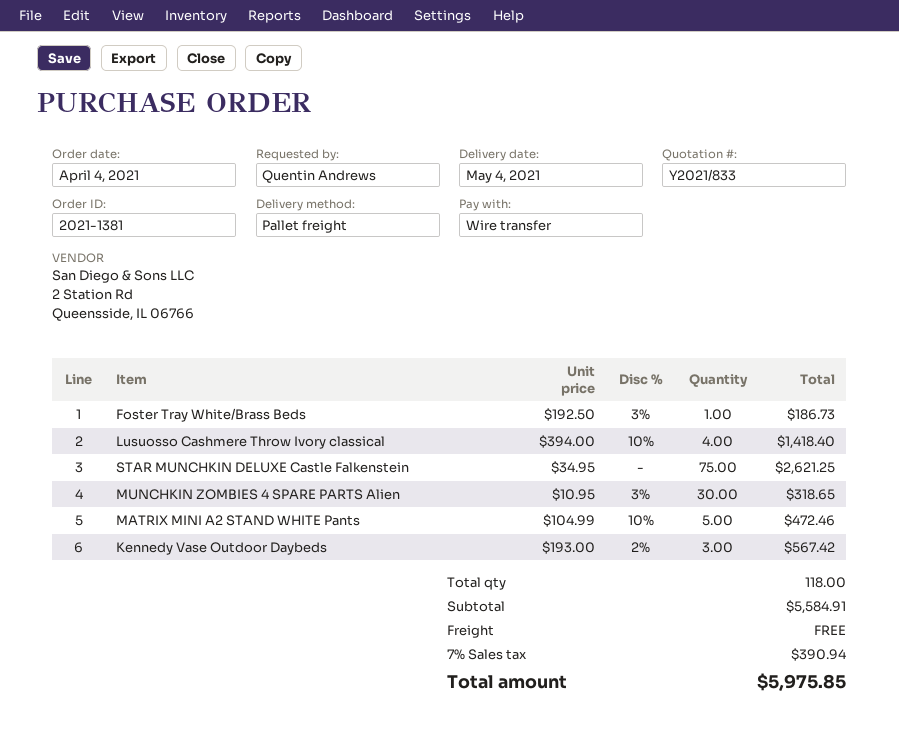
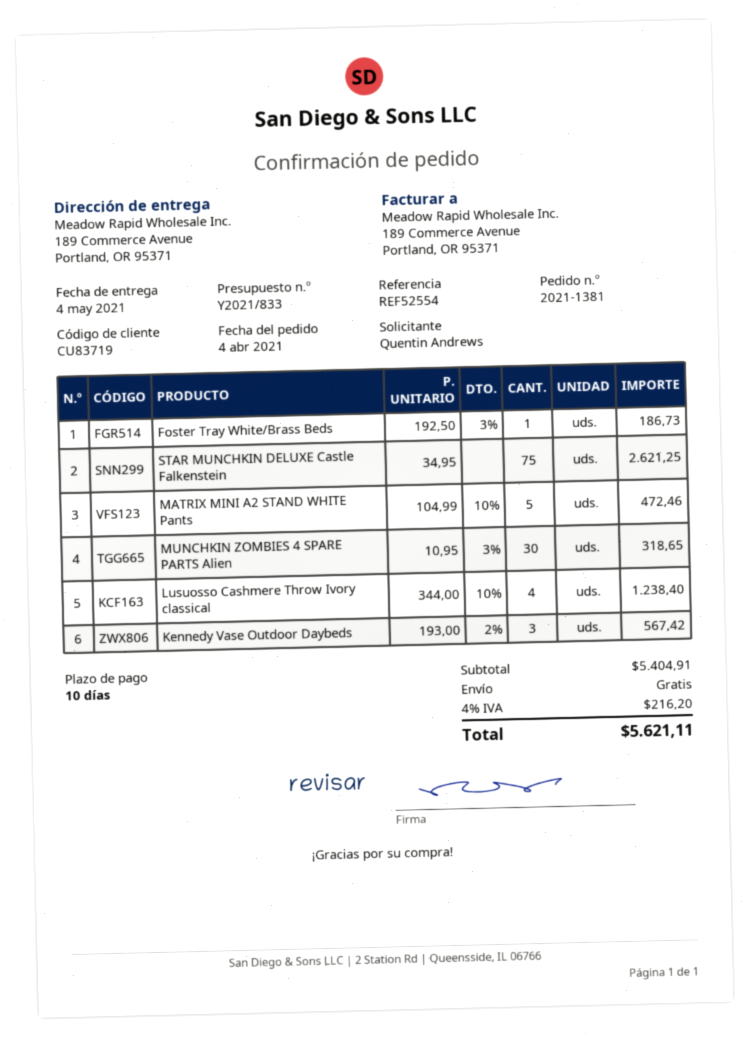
Lusuosso Cashmere Throw Ivory classical: 4 x 394.00 - 10% = 1418.40 -> 4 x 344.00 - 10% = 1238.40
subtotal: 5584.91 -> 5404.91
tax: 7% = 390.94 -> 4% = 216.20
total: 5975.85 -> 5621.11

